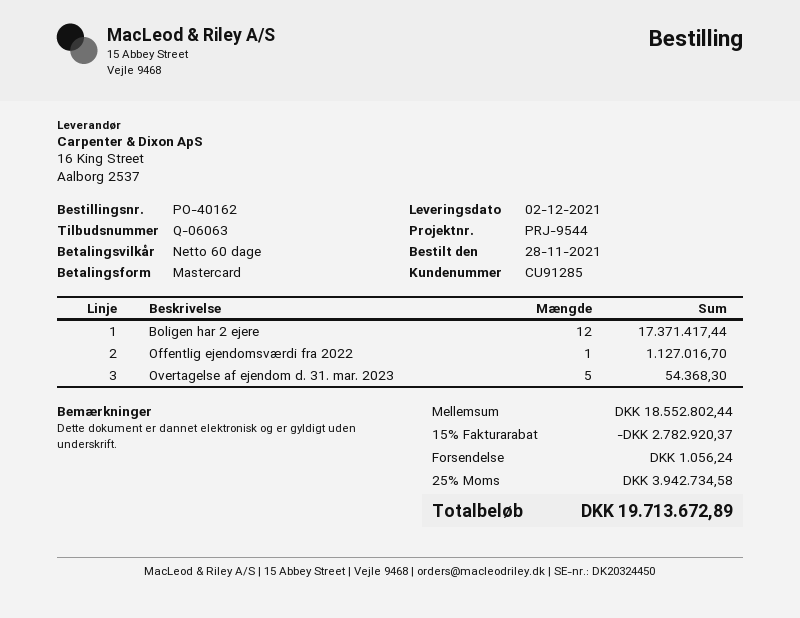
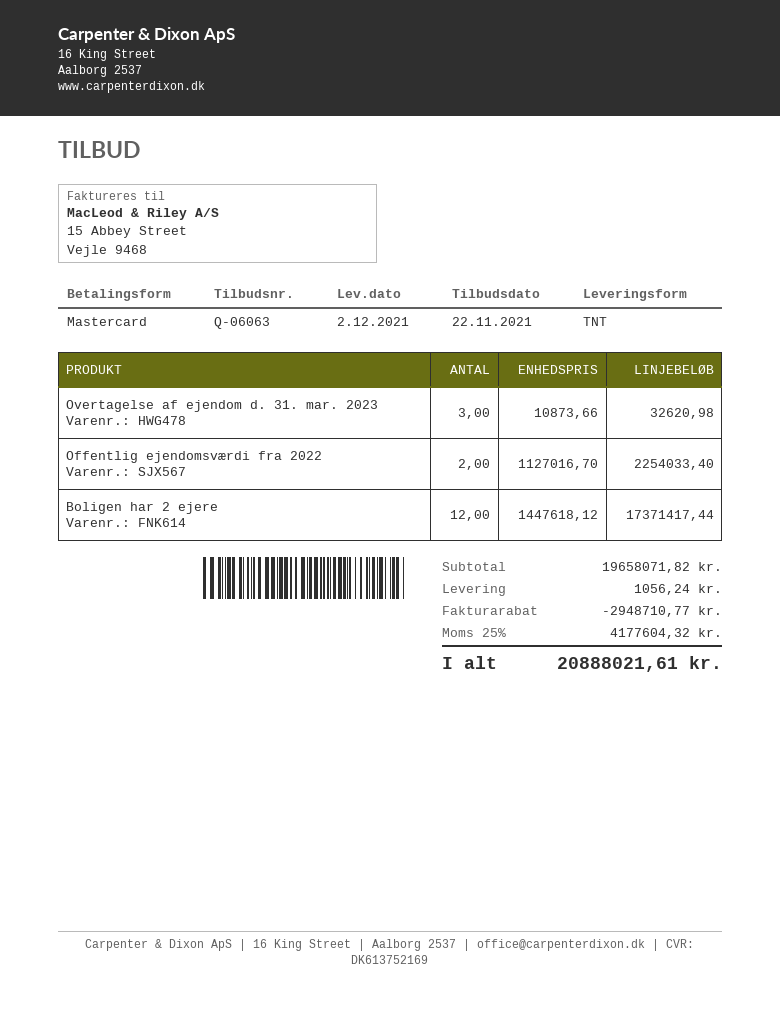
Offentlig ejendomsværdi fra 2022: 1 for 1127016.70 -> 2 for 2254033.40
Overtagelse af ejendom d. 31. mar. 2023: 5 for 54368.30 -> 3 for 32620.98
subtotal: 18552802.44 -> 19658071.82
discount: 2782920.37 -> 2948710.77
tax: 25% = 3942734.58 -> 25% = 4177604.32
total: 19713672.89 -> 20888021.61

